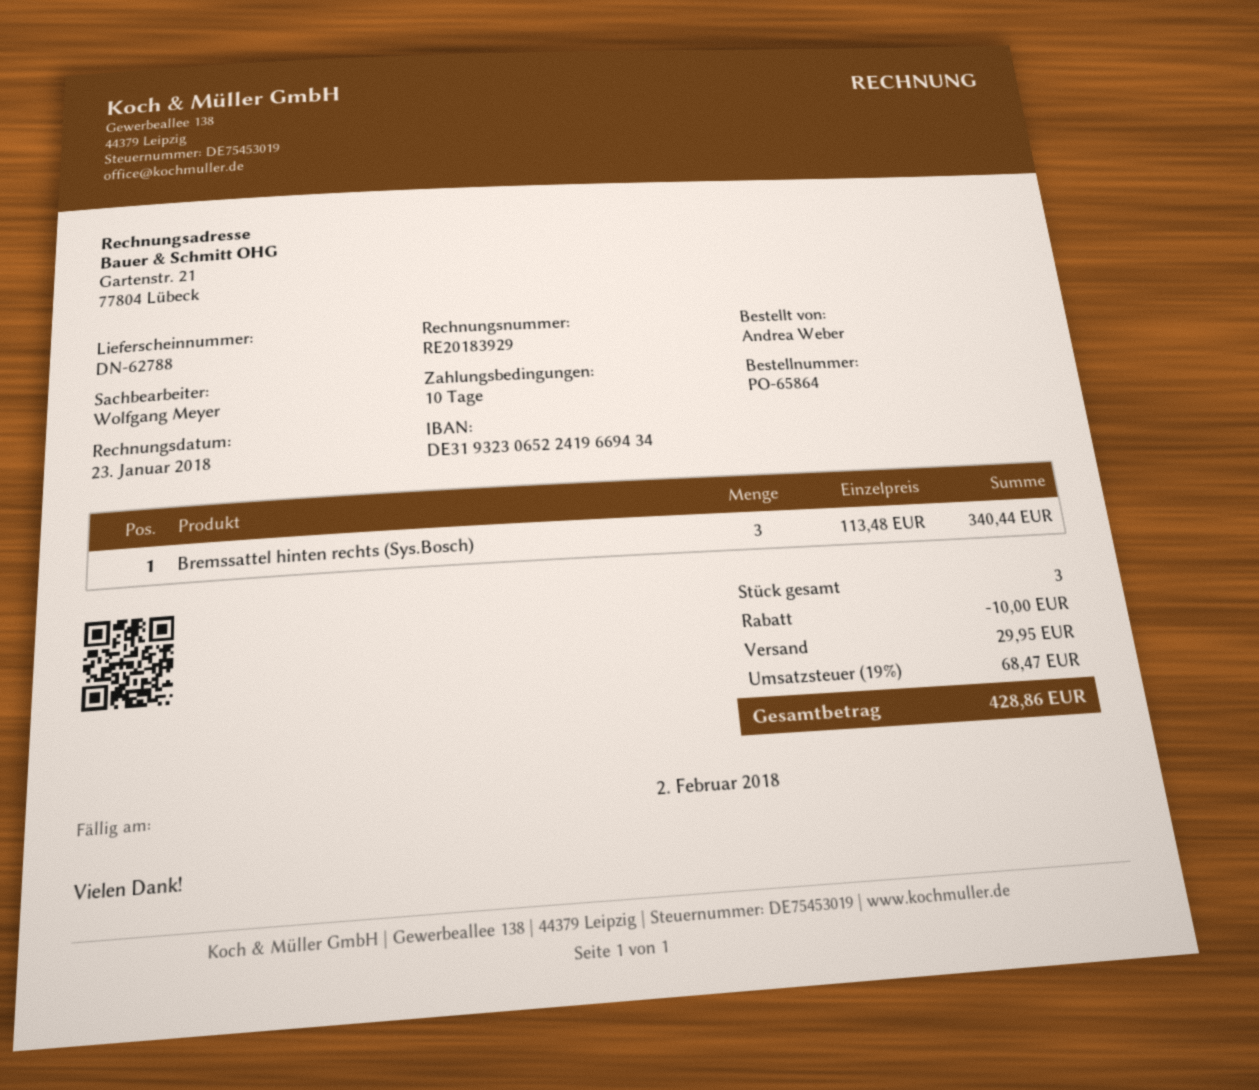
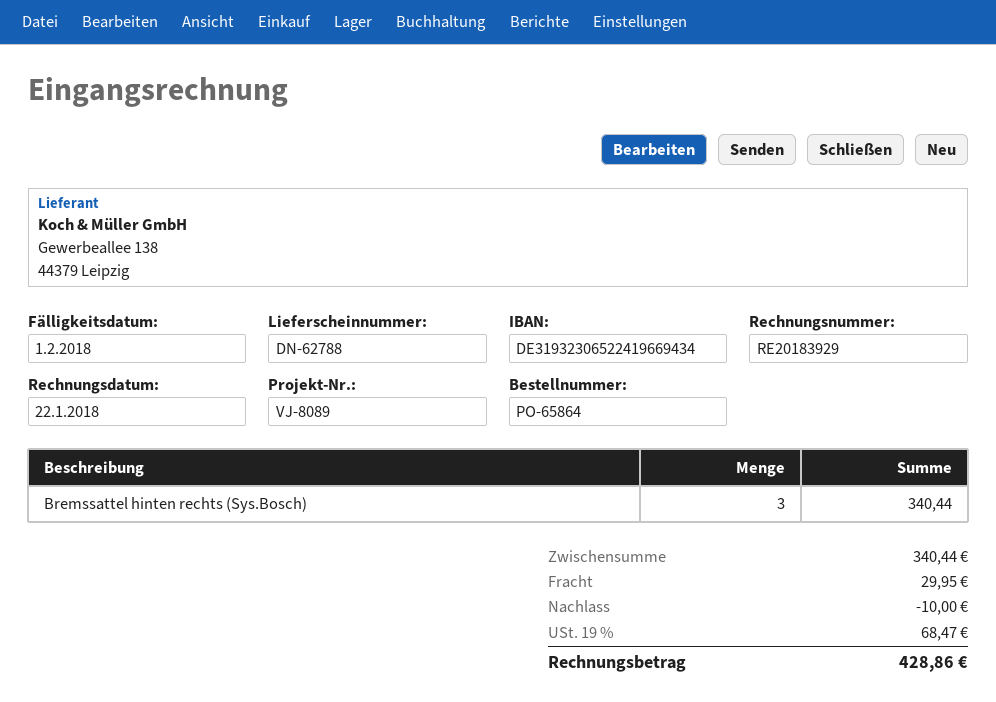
invoice date: 2018-01-23 -> 2018-01-22
due date: 2018-02-02 -> 2018-02-01

